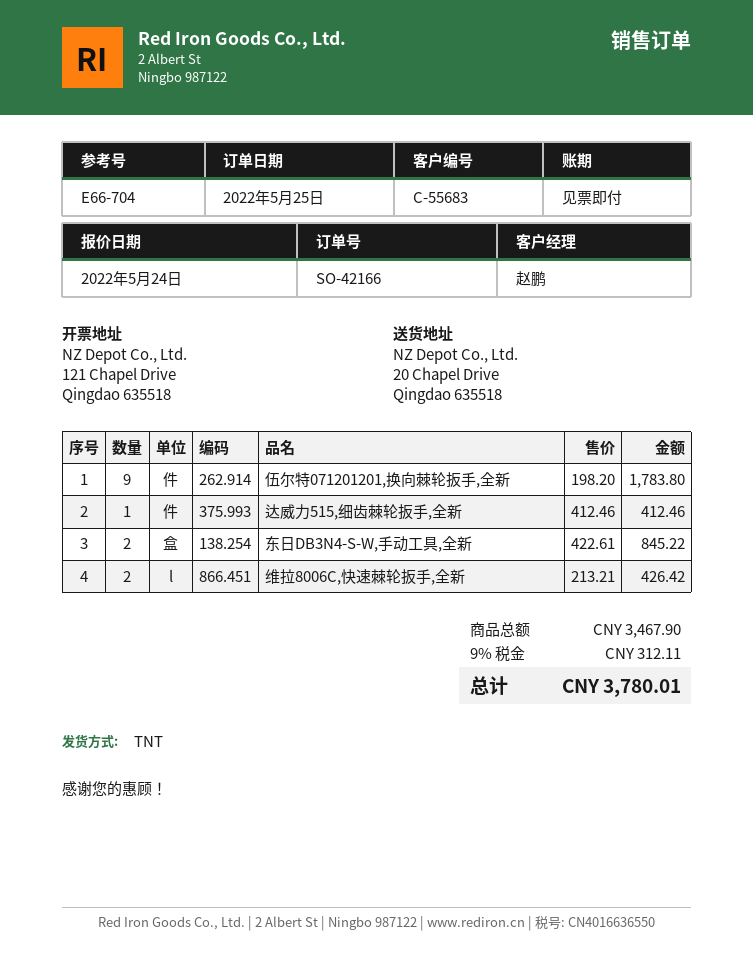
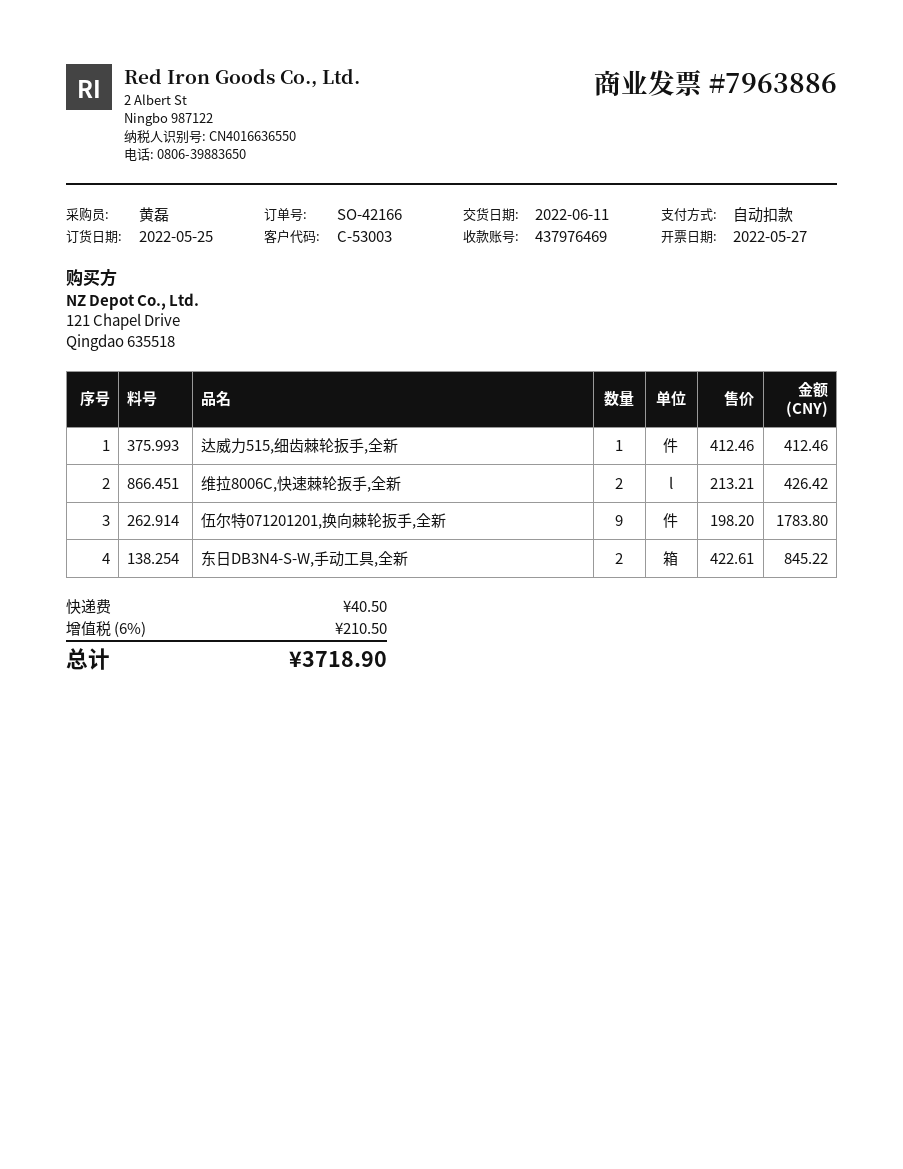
customer number: C-55683 -> C-53003
shipping: none -> 40.50
tax: 9% = 312.11 -> 6% = 210.50
total: 3780.01 -> 3718.90

